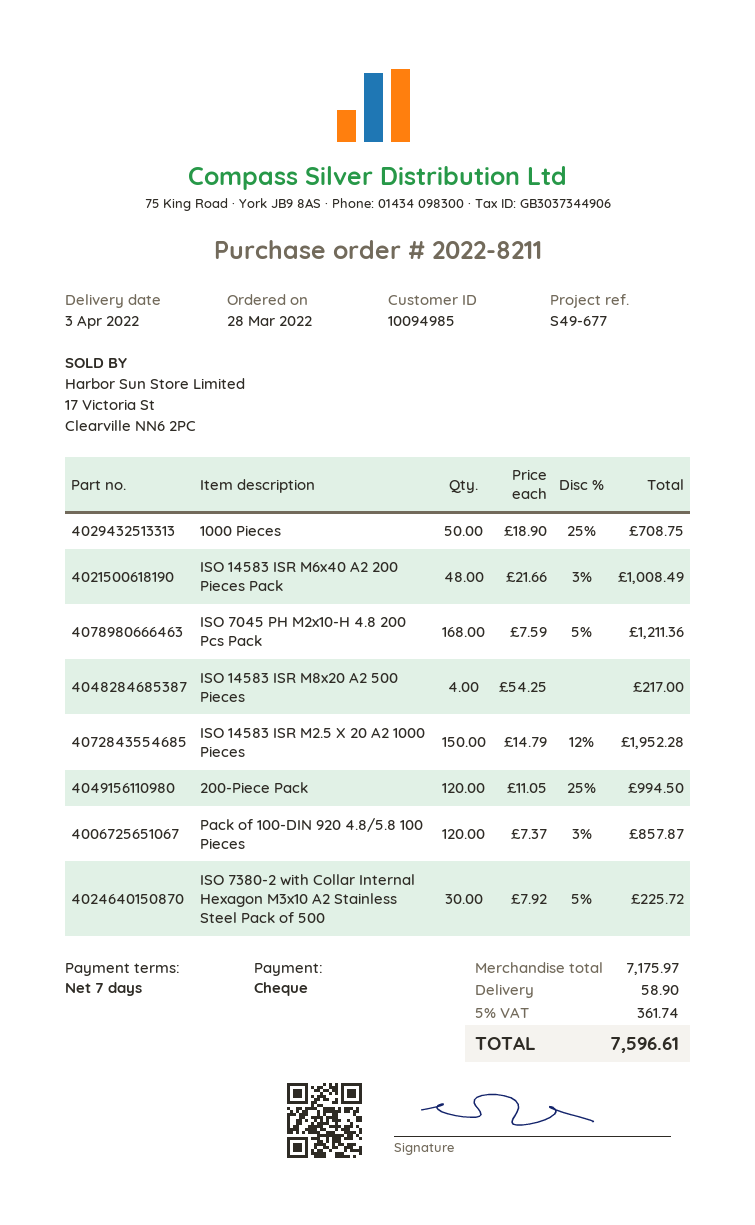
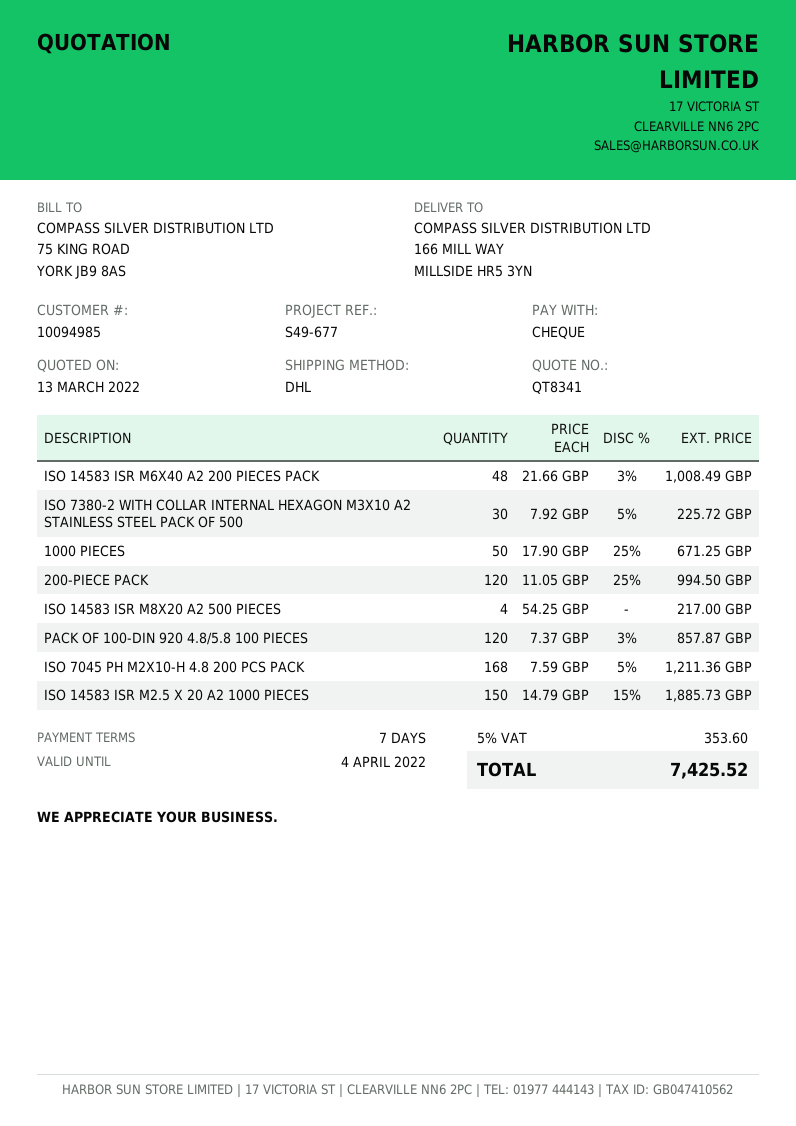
1000 Pieces: 50 x 18.90 - 25% = 708.75 -> 50 x 17.90 - 25% = 671.25
ISO 14583 ISR M2.5 X 20 A2 1000 Pieces: 150 x 14.79 - 12% = 1952.28 -> 150 x 14.79 - 15% = 1885.73
shipping: 58.90 -> none
tax: 5% = 361.74 -> 5% = 353.60
total: 7596.61 -> 7425.52

